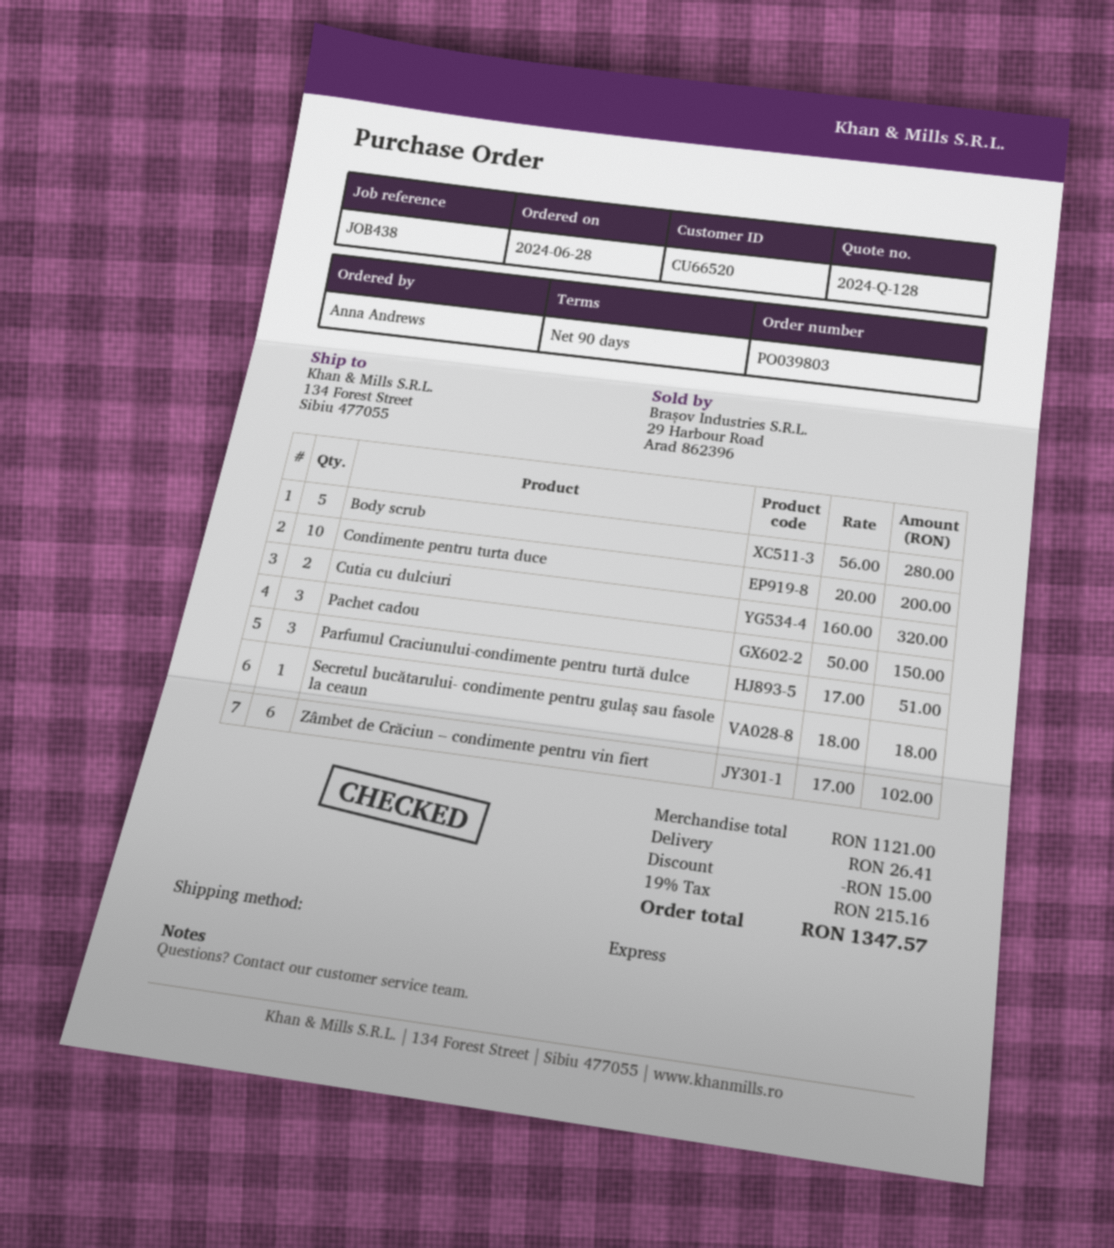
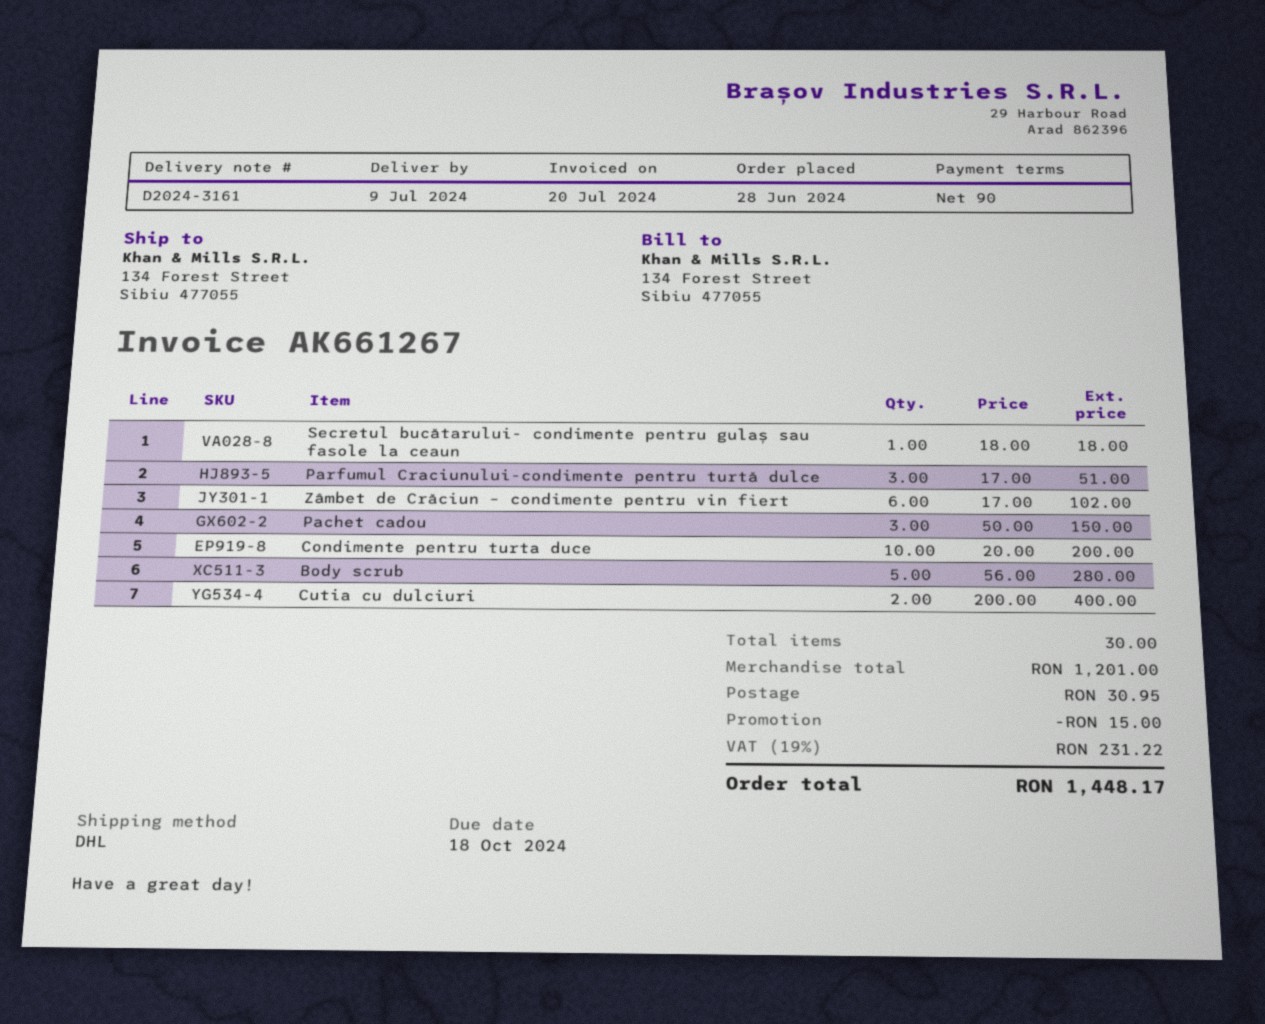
shipping method: express -> DHL
Cutia cu dulciuri: 2 x 160.00 = 320.00 -> 2 x 200.00 = 400.00
subtotal: 1121.00 -> 1201.00
shipping: 26.41 -> 30.95
tax: 19% = 215.16 -> 19% = 231.22
total: 1347.57 -> 1448.17

